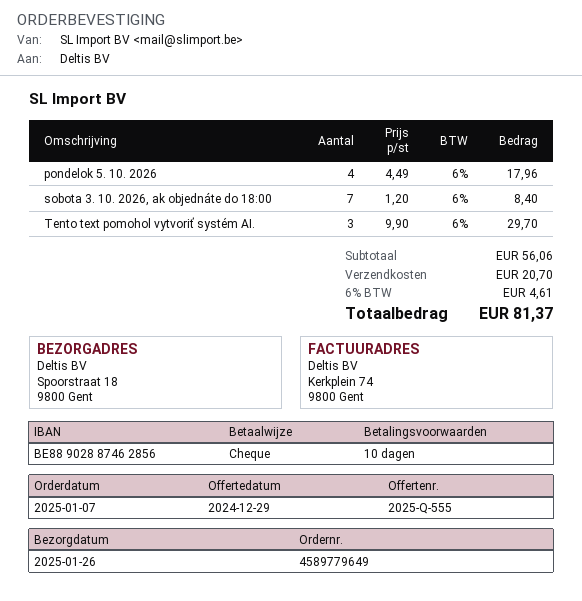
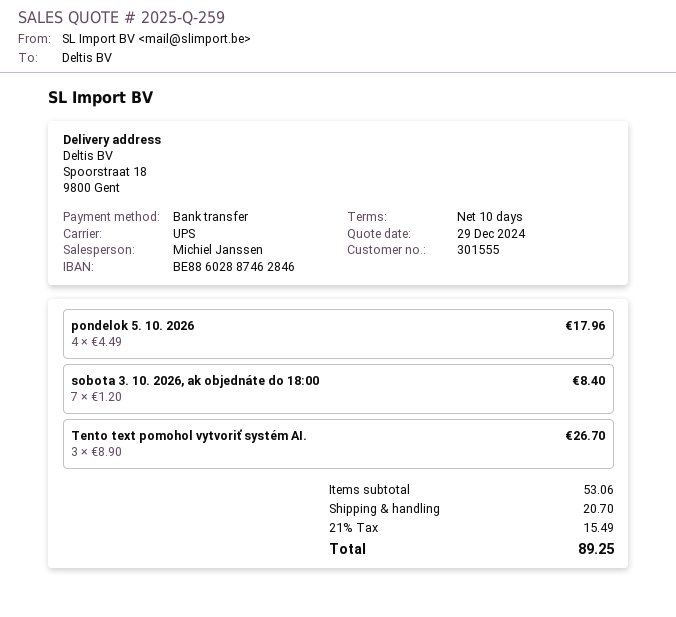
quote number: 2025-Q-555 -> 2025-Q-259
payment method: cheque -> bank transfer
bank account: BE88902887462856 -> BE88602887462846
Tento text pomohol vytvoriť systém AI.: 3 x 9.90 = 29.70 -> 3 x 8.90 = 26.70
subtotal: 56.06 -> 53.06
tax: 6% = 4.61 -> 21% = 15.49
total: 81.37 -> 89.25

